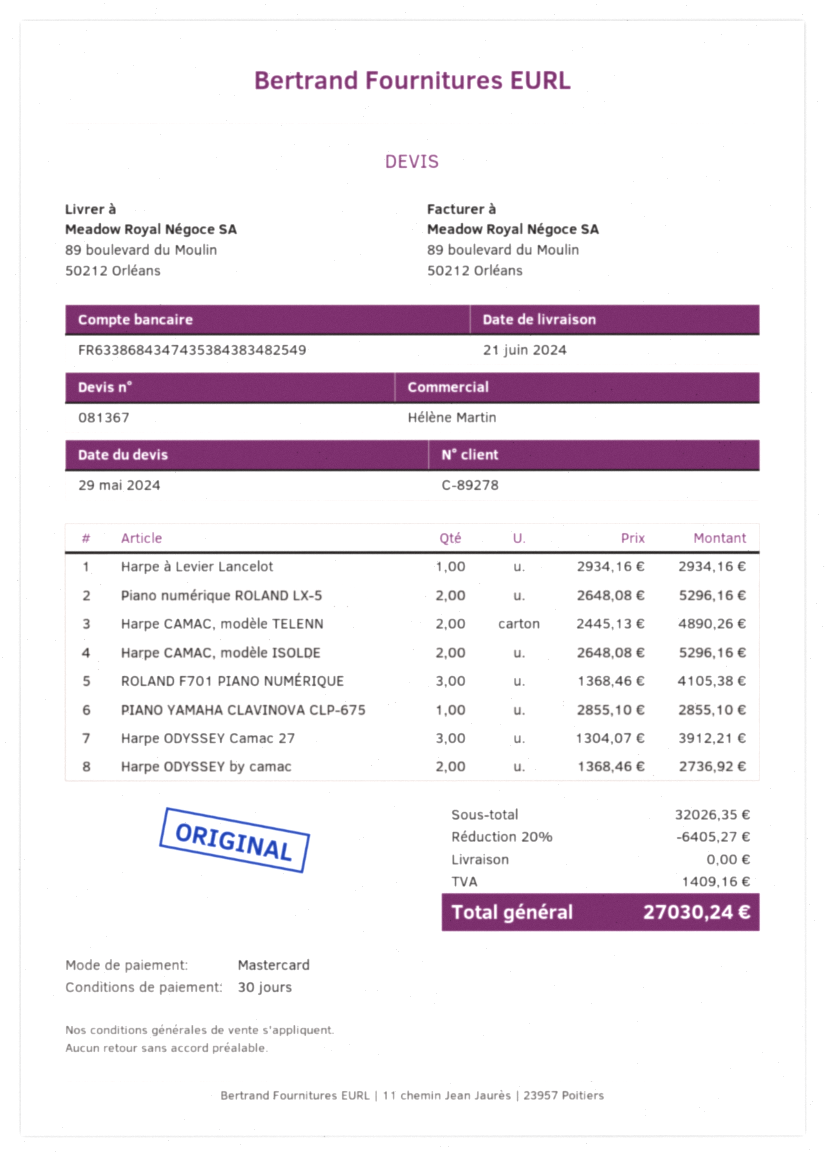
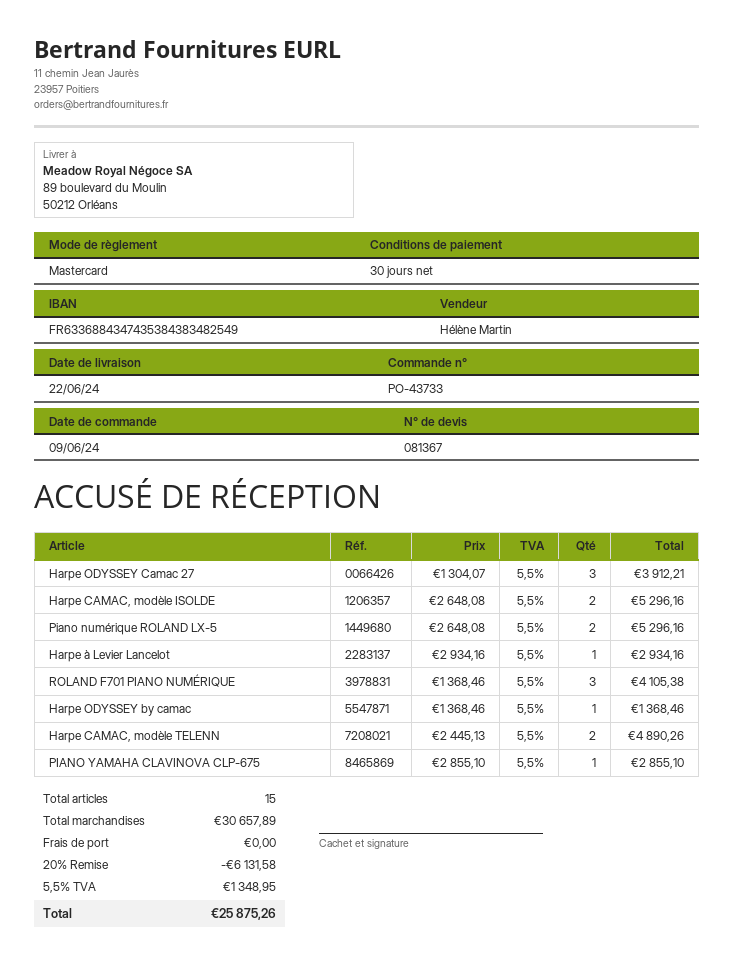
delivery date: 2024-06-21 -> 2024-06-22
bank account: FR6338684347435384383482549 -> FR6336884347435384383482549
Harpe ODYSSEY by camac: 2 x 1368.46 = 2736.92 -> 1 x 1368.46 = 1368.46
subtotal: 32026.35 -> 30657.89
discount: 20% = 6405.27 -> 20% = 6131.58
tax: 1409.16 -> 1348.95
total: 27030.24 -> 25875.26

